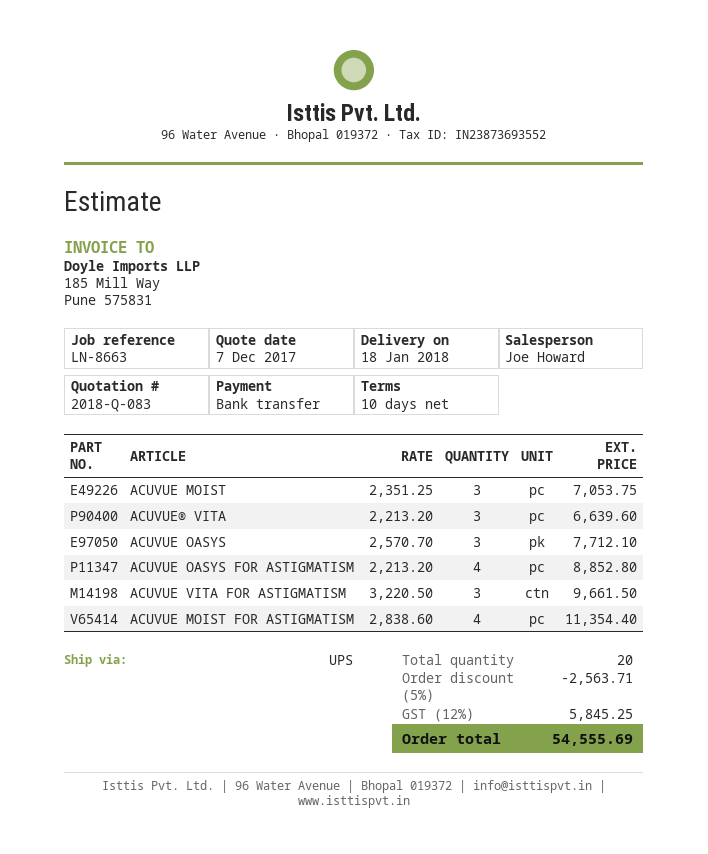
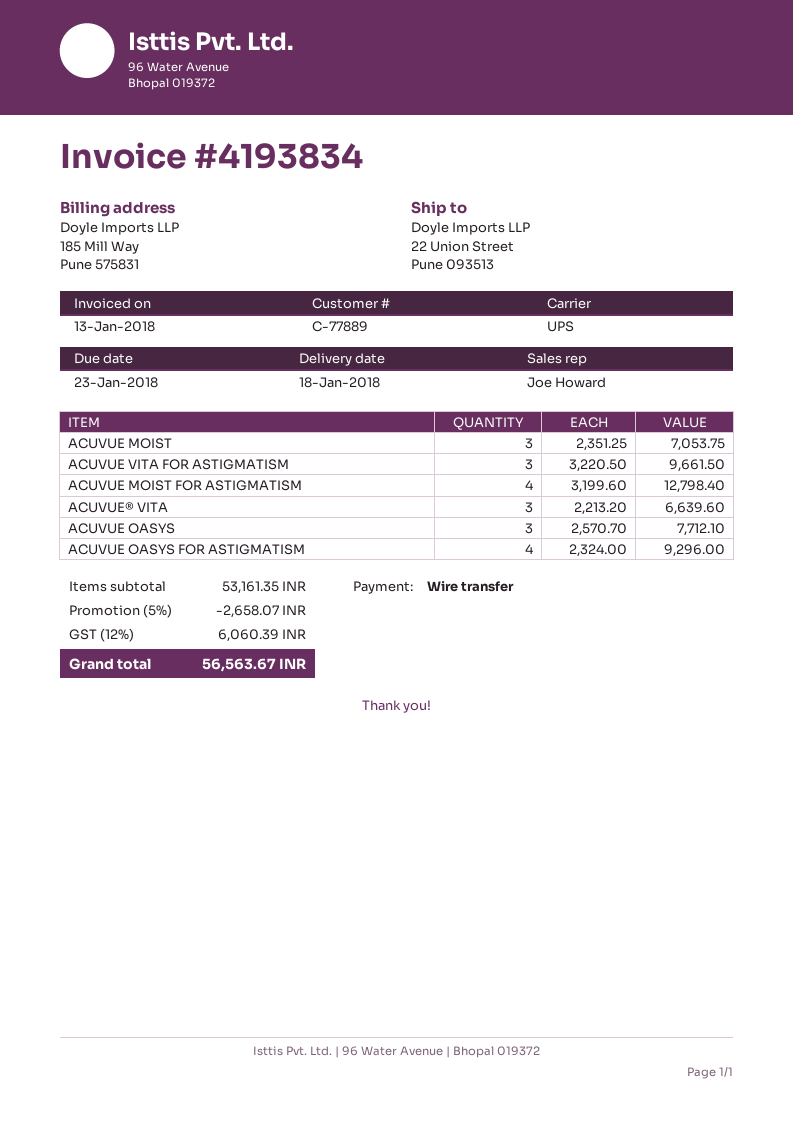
ACUVUE OASYS FOR ASTIGMATISM: 4 x 2213.20 = 8852.80 -> 4 x 2324.00 = 9296.00
ACUVUE MOIST FOR ASTIGMATISM: 4 x 2838.60 = 11354.40 -> 4 x 3199.60 = 12798.40
discount: 5% = 2563.71 -> 5% = 2658.07
tax: 12% = 5845.25 -> 12% = 6060.39
total: 54555.69 -> 56563.67

